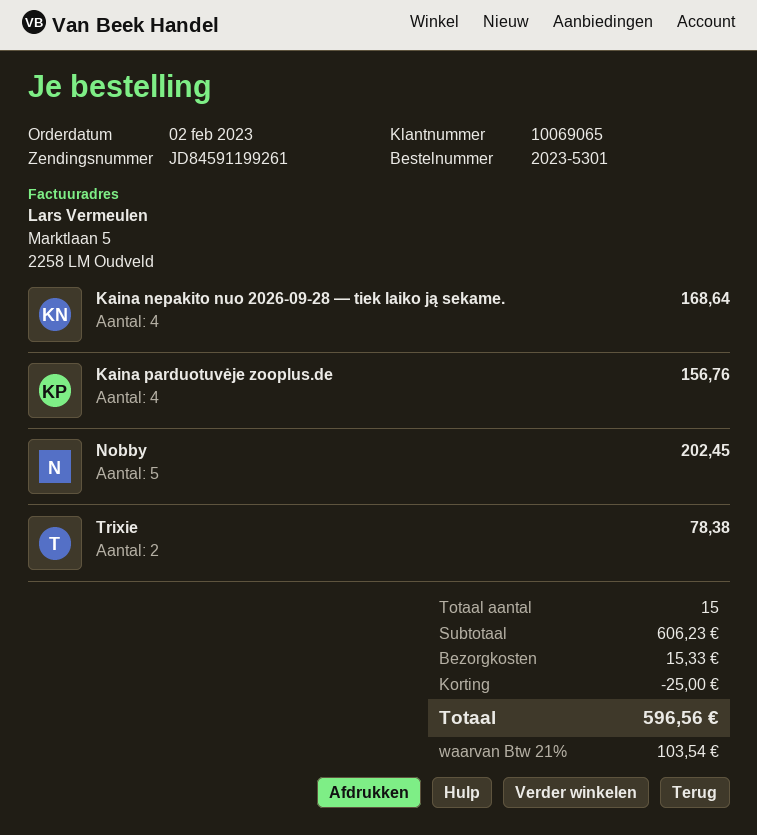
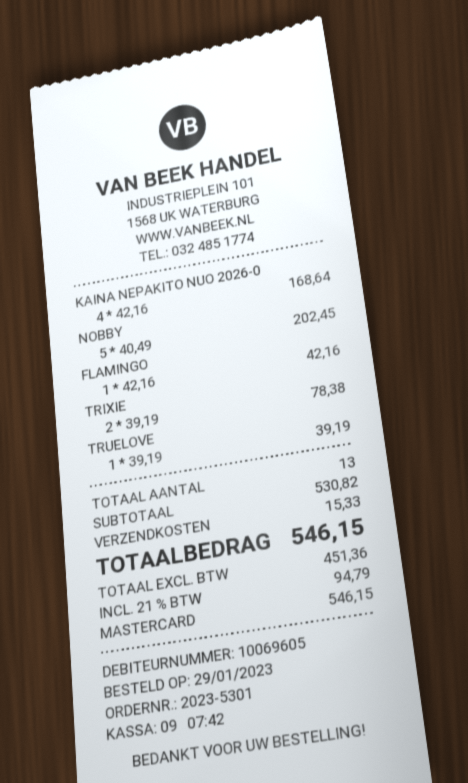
order date: 2023-02-02 -> 2023-01-29
customer number: 10069065 -> 10069605
Kaina parduotuvėje zooplus.de: 4 for 156.76 -> none
FLAMINGO: none -> 1 for 42.16
TRUELOVE: none -> 1 for 39.19
total quantity: 15 -> 13
subtotal: 606.23 -> 530.82
discount: 25.00 -> none
tax: 21% = 103.54 -> 21% = 94.79
total: 596.56 -> 546.15

